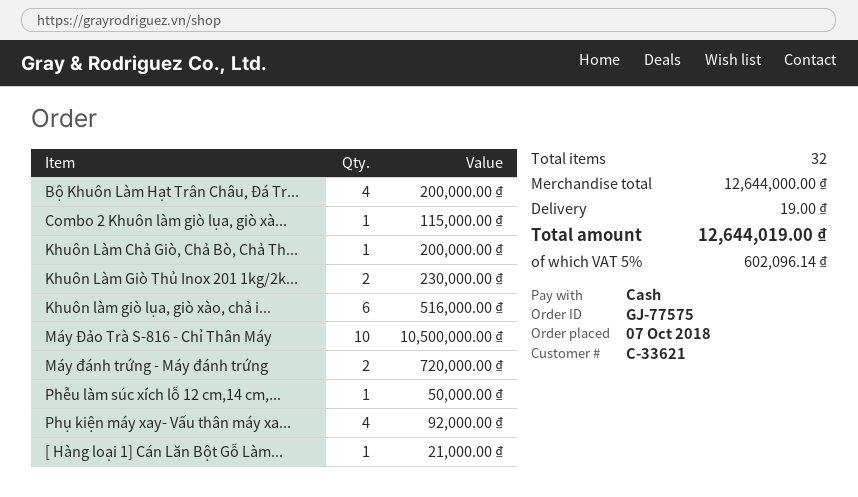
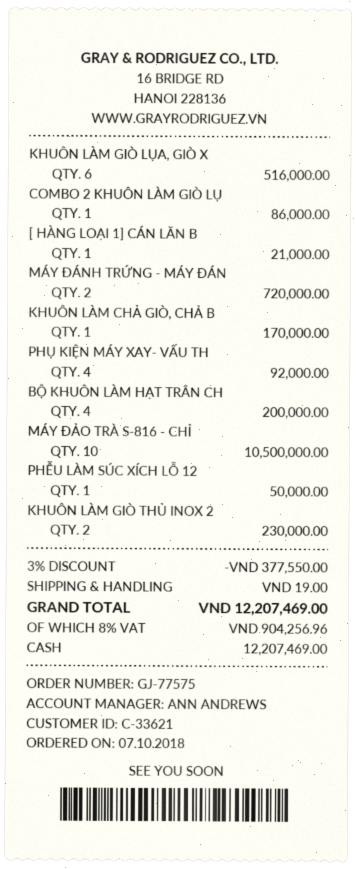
Combo 2 Khuôn làm giò lụa, giò xà...: 1 for 115000.00 -> 1 for 86000.00
Khuôn Làm Chả Giò, Chả Bò, Chả Th...: 1 for 200000.00 -> 1 for 170000.00
discount: none -> 3% = 377550.00
tax: 5% = 602096.14 -> 8% = 904256.96
total: 12644019.00 -> 12207469.00

